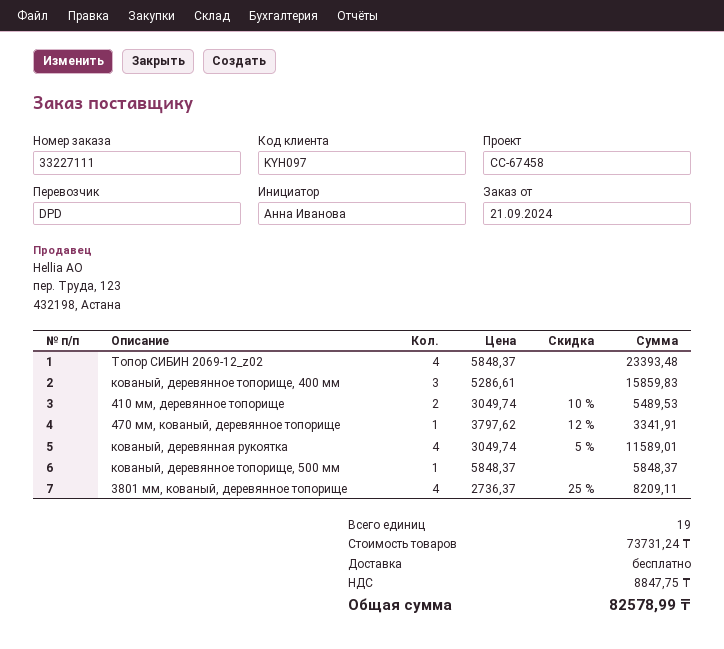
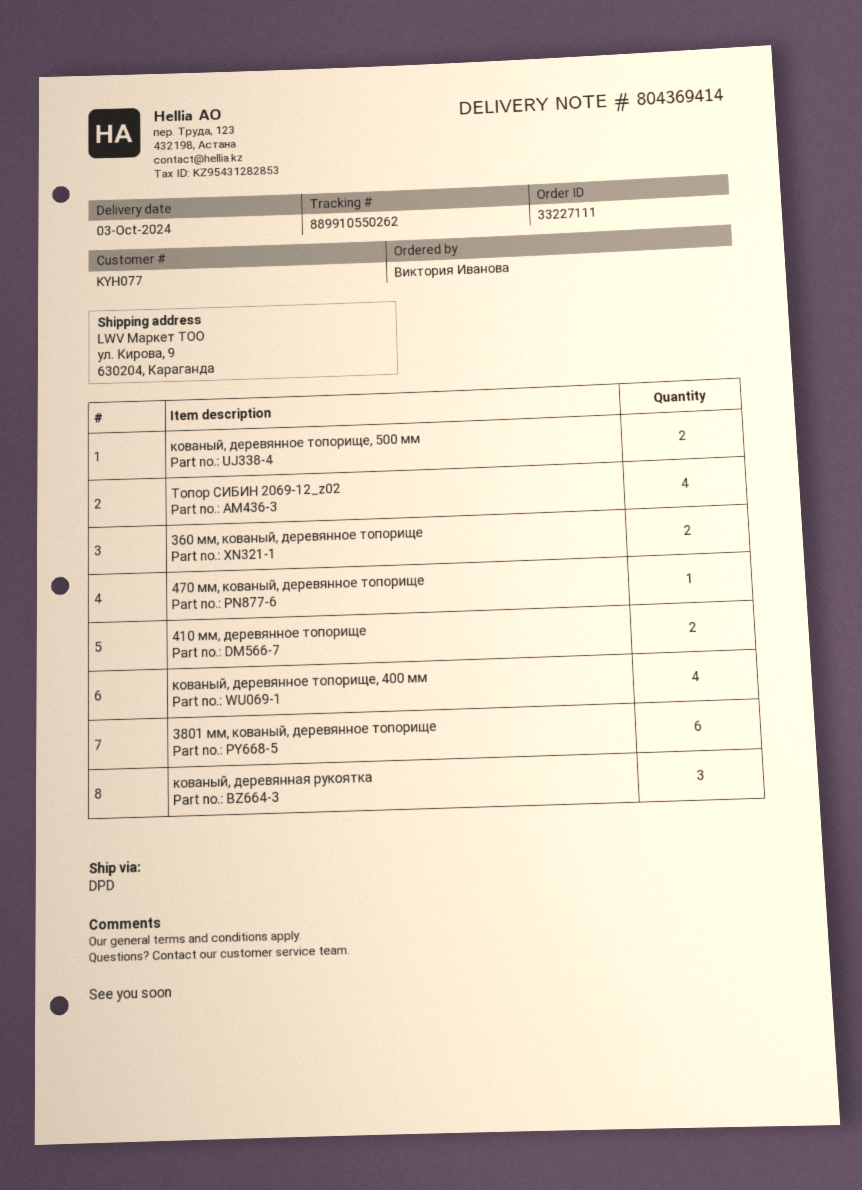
customer number: KYH097 -> KYH077
ordered by: Анна Иванова -> Виктория Иванова
кованый, деревянное топорище, 400 мм: 3 -> 4
кованый, деревянная рукоятка: 4 -> 3
кованый, деревянное топорище, 500 мм: 1 -> 2
3801 мм, кованый, деревянное топорище: 4 -> 6
360 мм, кованый, деревянное топорище: none -> 2

